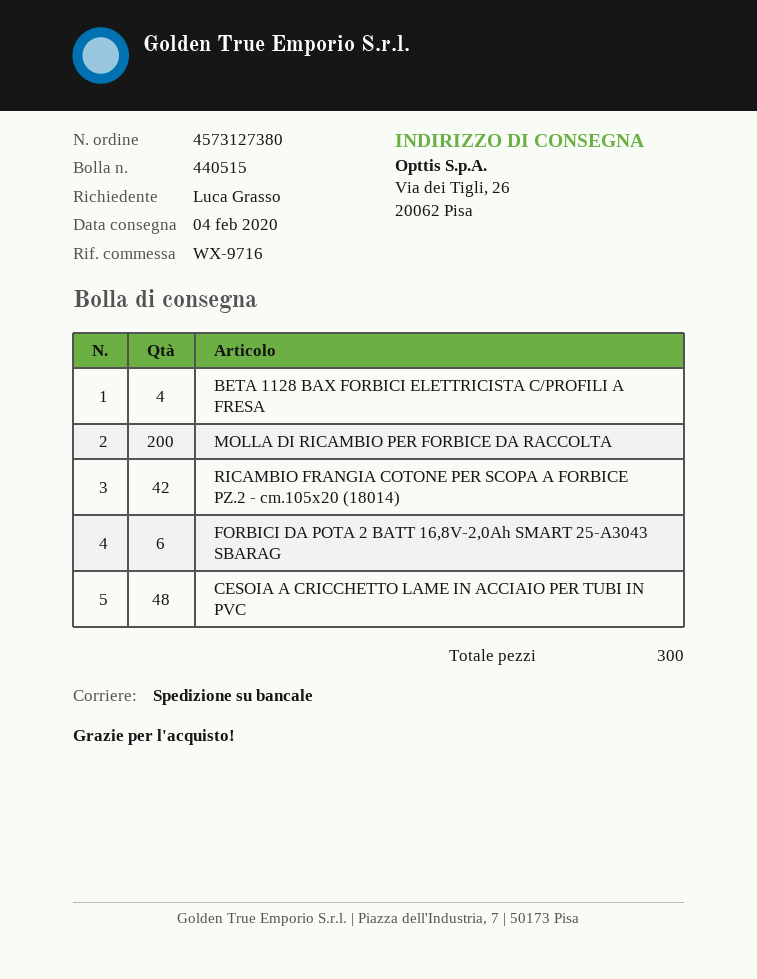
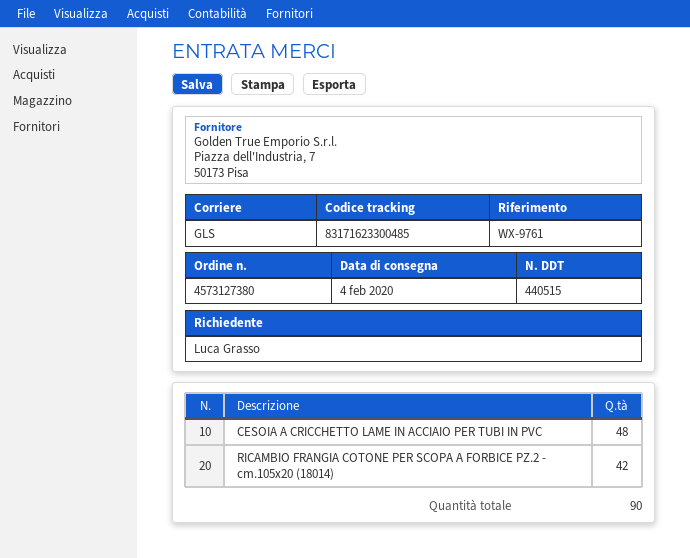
reference: WX-9716 -> WX-9761
shipping method: pallet freight -> GLS
BETA 1128 BAX FORBICI ELETTRICISTA C/PROFILI A FRESA: 4 -> none
MOLLA DI RICAMBIO PER FORBICE DA RACCOLTA: 200 -> none
FORBICI DA POTA 2 BATT 16,8V-2,0Ah SMART 25-A3043 SBARAG: 6 -> none
total quantity: 300 -> 90

